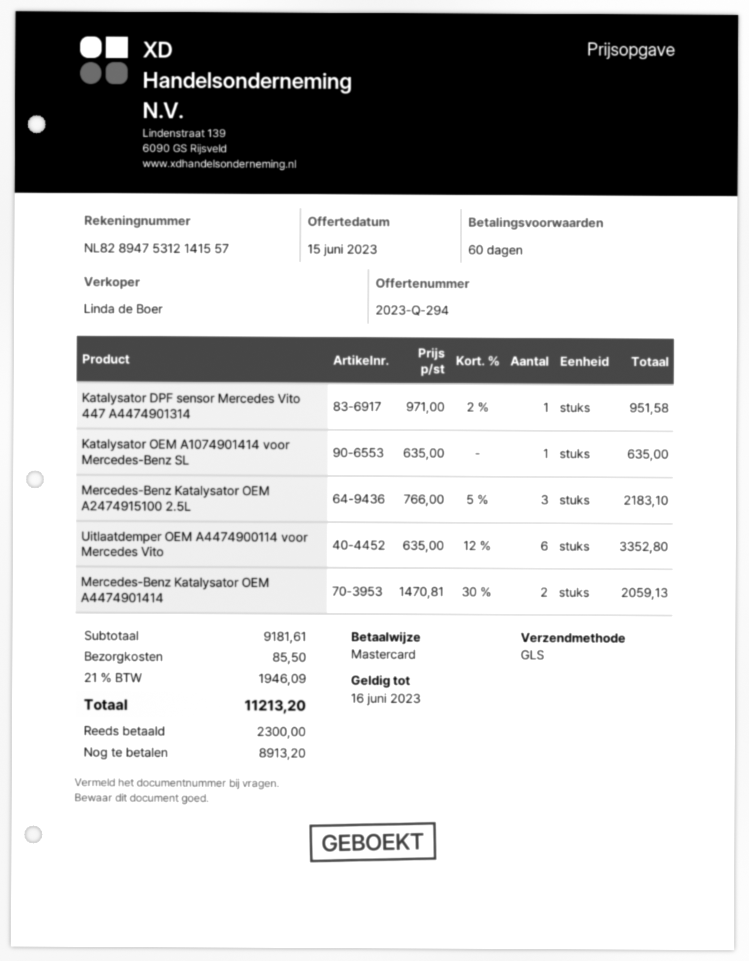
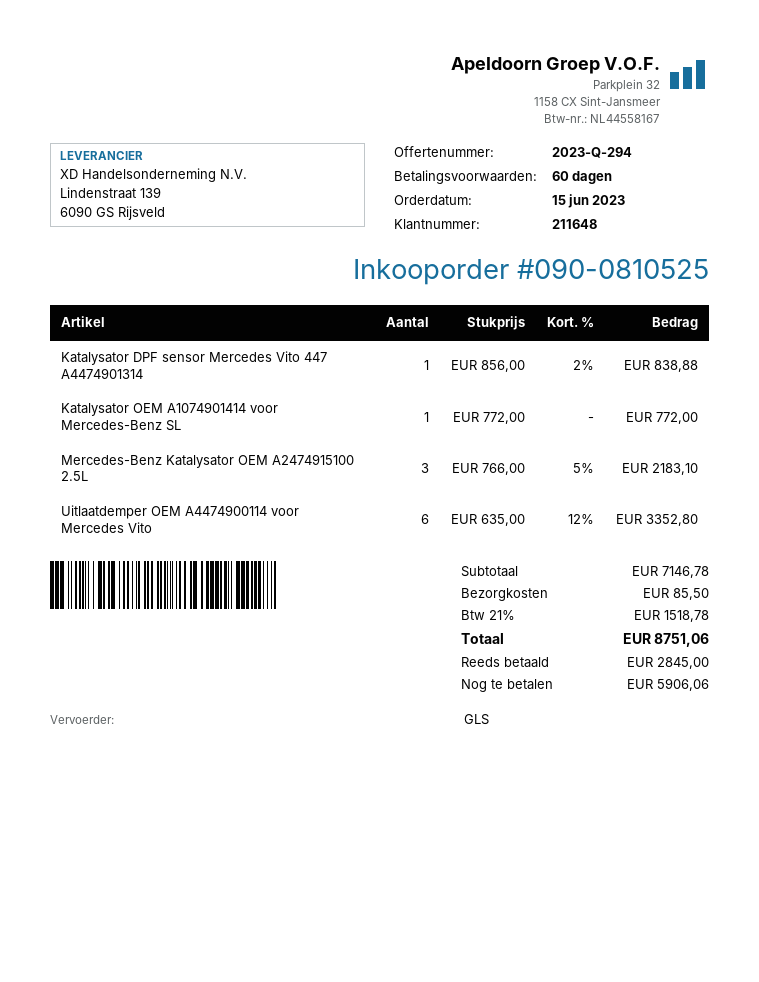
Katalysator DPF sensor Mercedes Vito 447 A4474901314: 1 x 971.00 - 2% = 951.58 -> 1 x 856.00 - 2% = 838.88
Katalysator OEM A1074901414 voor Mercedes-Benz SL: 1 x 635.00 = 635.00 -> 1 x 772.00 = 772.00
Mercedes-Benz Katalysator OEM A4474901414: 2 x 1470.81 - 30% = 2059.13 -> none
subtotal: 9181.61 -> 7146.78
tax: 21% = 1946.09 -> 21% = 1518.78
total: 11213.20 -> 8751.06
deposit: 2300.00 -> 2845.00
balance: 8913.20 -> 5906.06

